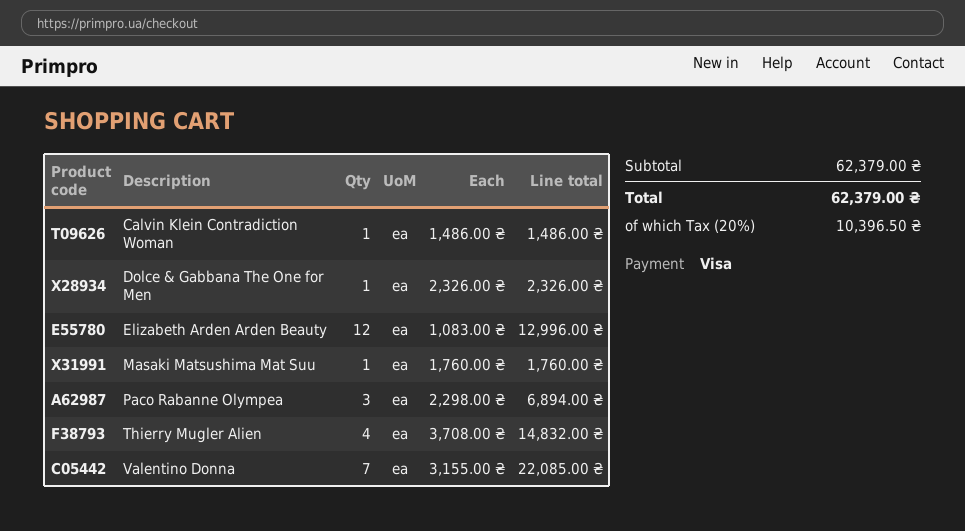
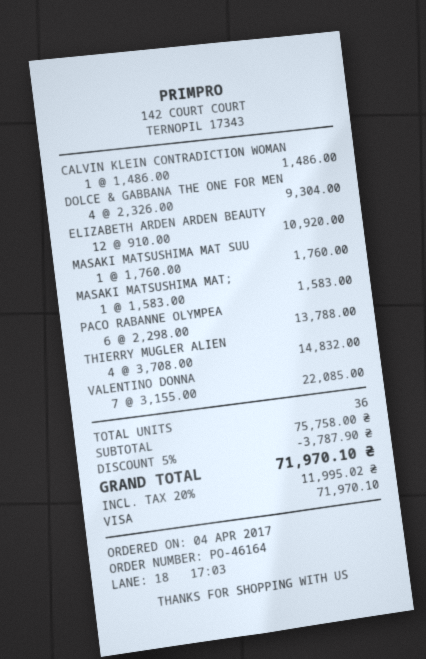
Dolce & Gabbana The One for Men: 1 x 2326.00 = 2326.00 -> 4 x 2326.00 = 9304.00
Elizabeth Arden Arden Beauty: 12 x 1083.00 = 12996.00 -> 12 x 910.00 = 10920.00
Paco Rabanne Olympea: 3 x 2298.00 = 6894.00 -> 6 x 2298.00 = 13788.00
MASAKI MATSUSHIMA MAT;: none -> 1 x 1583.00 = 1583.00
subtotal: 62379.00 -> 75758.00
discount: none -> 5% = 3787.90
tax: 20% = 10396.50 -> 20% = 11995.02
total: 62379.00 -> 71970.10

